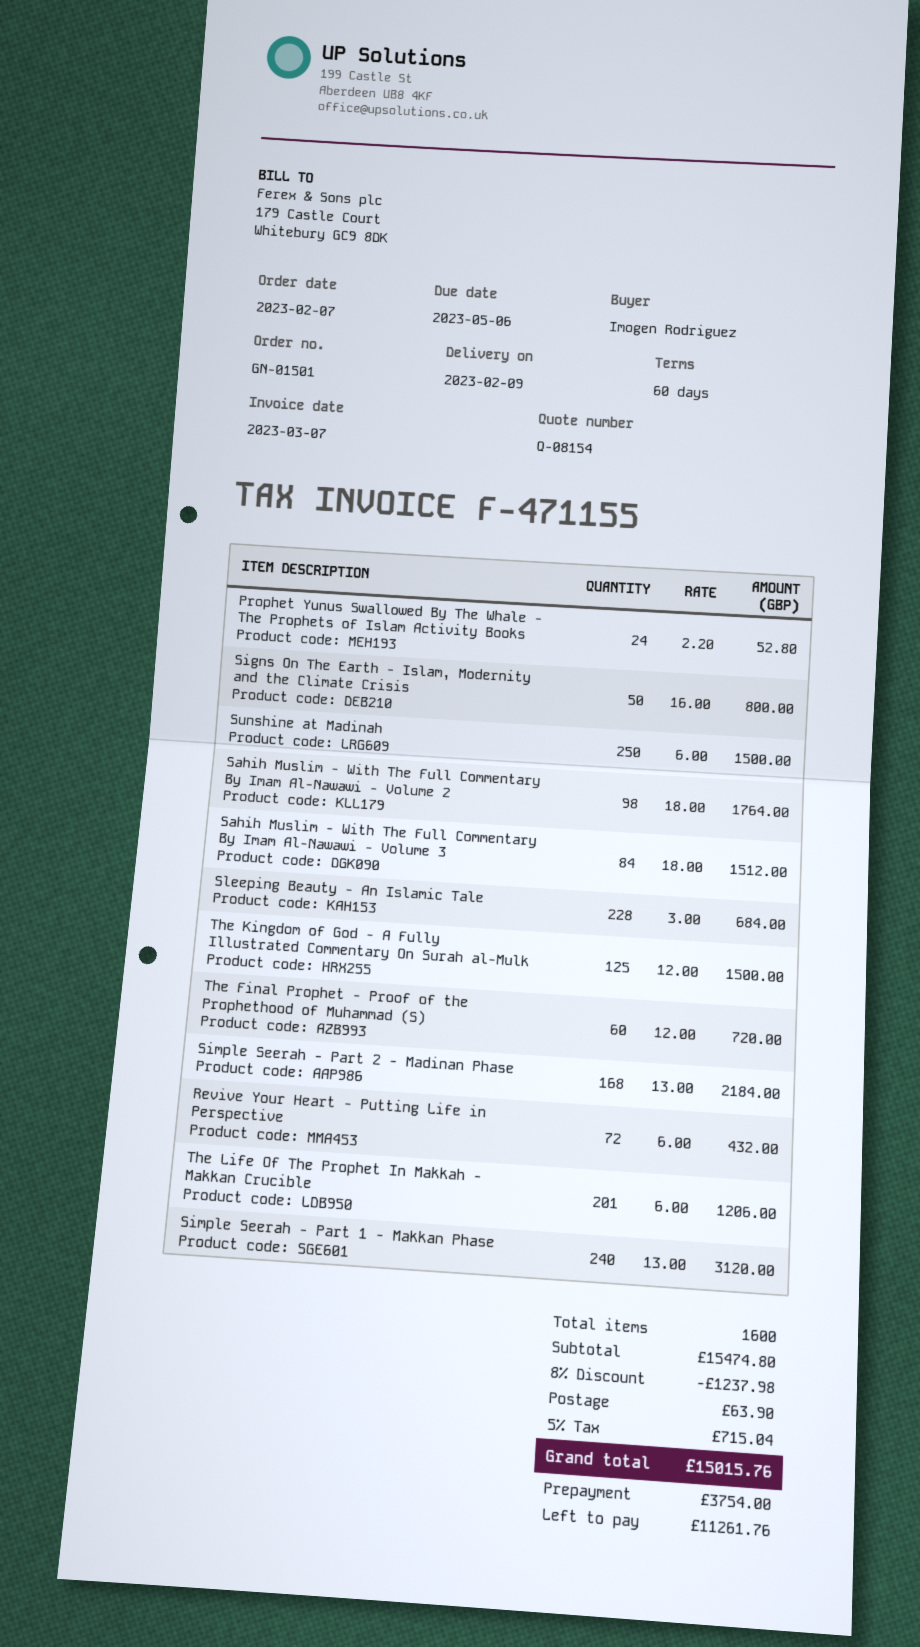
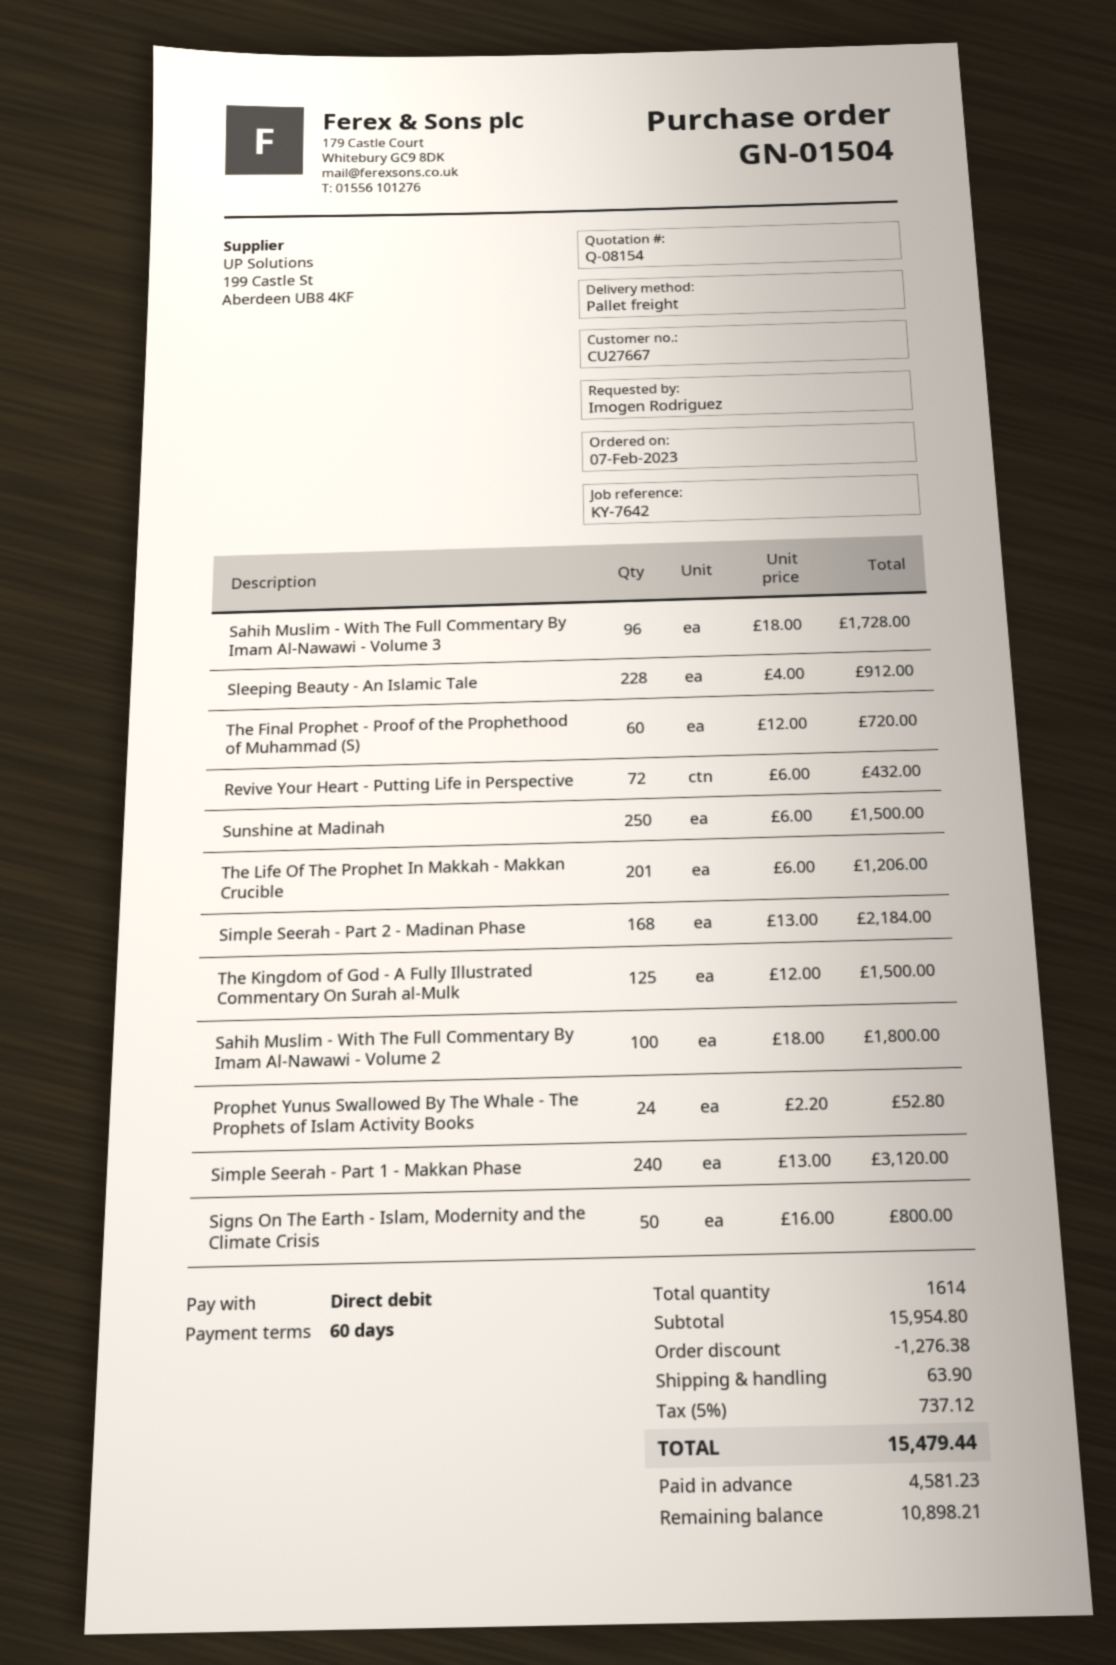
order number: GN-01501 -> GN-01504
Sahih Muslim - With The Full Commentary By Imam Al-Nawawi - Volume 2: 98 x 18.00 = 1764.00 -> 100 x 18.00 = 1800.00
Sahih Muslim - With The Full Commentary By Imam Al-Nawawi - Volume 3: 84 x 18.00 = 1512.00 -> 96 x 18.00 = 1728.00
Sleeping Beauty - An Islamic Tale: 228 x 3.00 = 684.00 -> 228 x 4.00 = 912.00
total quantity: 1600 -> 1614
subtotal: 15474.80 -> 15954.80
discount: 1237.98 -> 1276.38
tax: 5% = 715.04 -> 5% = 737.12
total: 15015.76 -> 15479.44
deposit: 3754.00 -> 4581.23
balance: 11261.76 -> 10898.21

